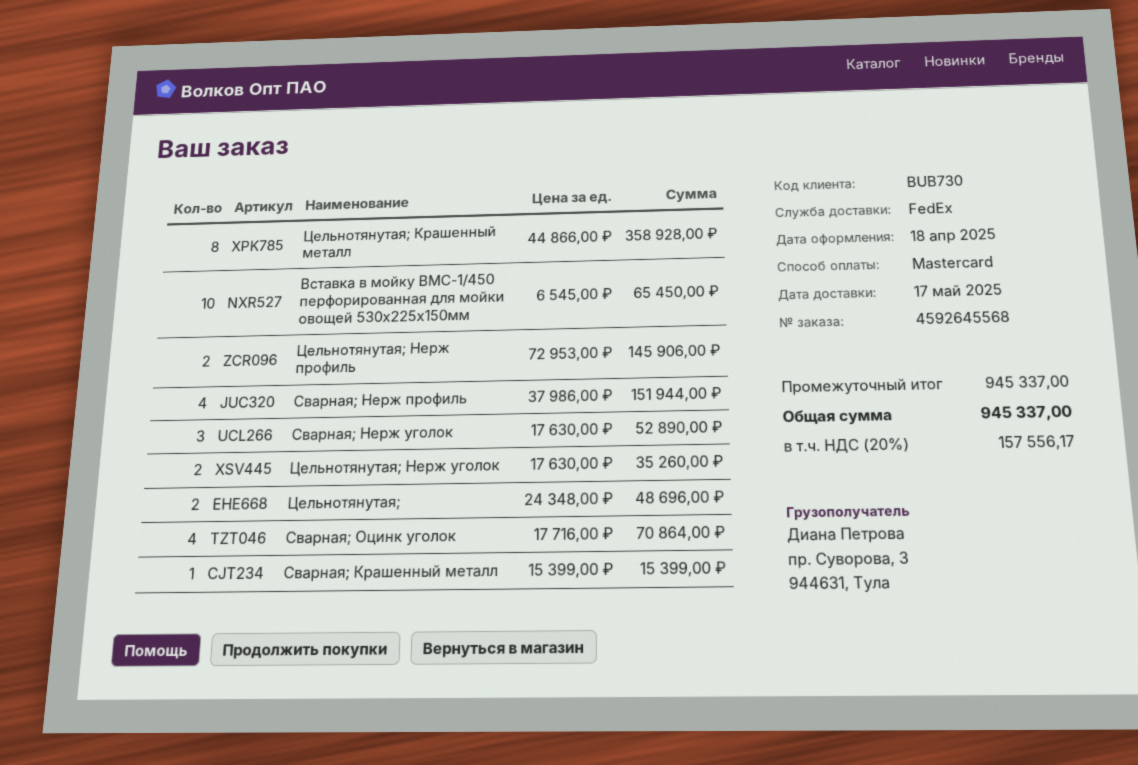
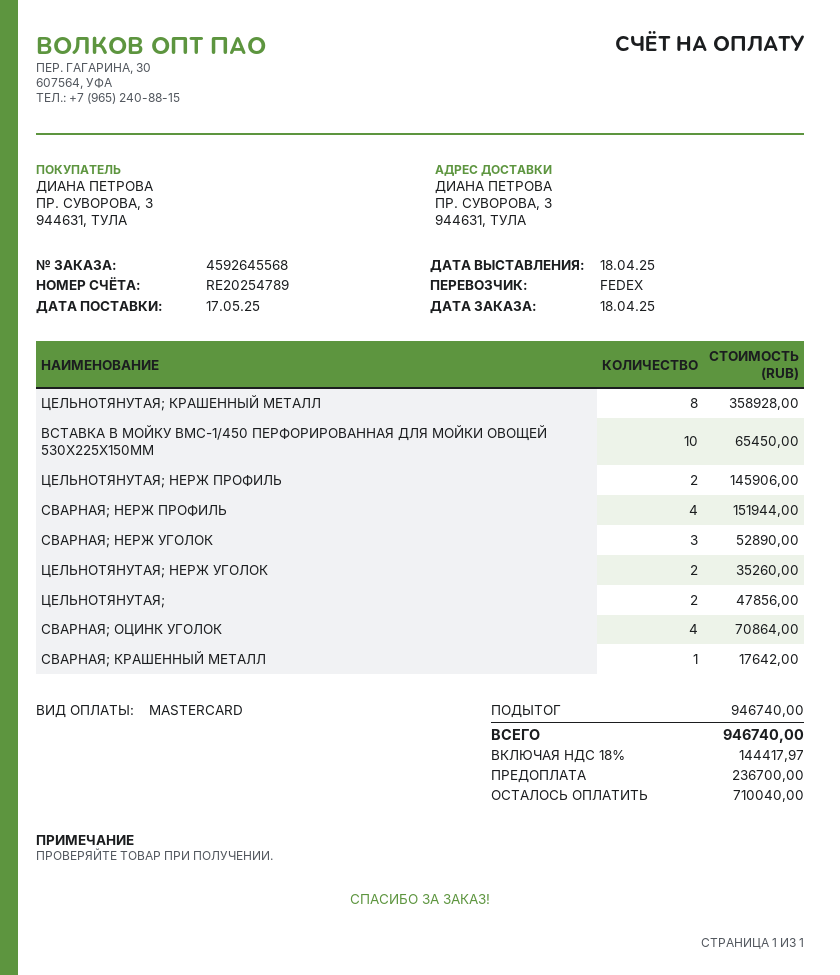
Цельнотянутая;: 2 for 48696.00 -> 2 for 47856.00
Сварная; Крашенный металл: 1 for 15399.00 -> 1 for 17642.00
subtotal: 945337.00 -> 946740.00
tax: 20% = 157556.17 -> 18% = 144417.97
total: 945337.00 -> 946740.00

